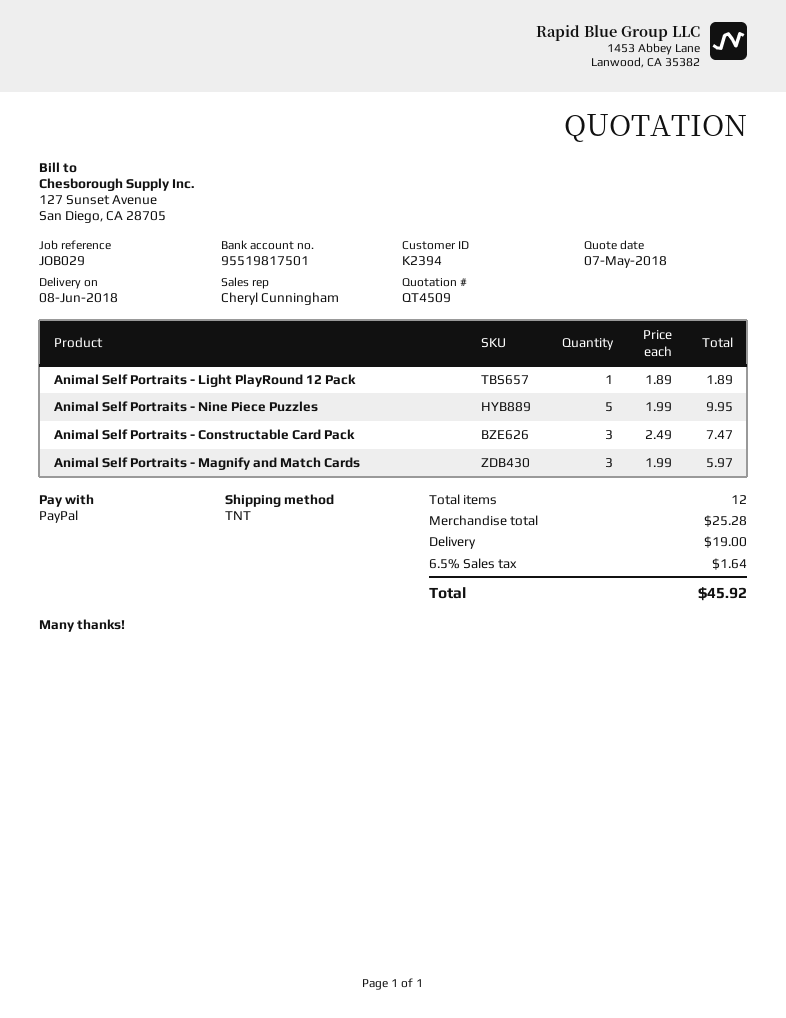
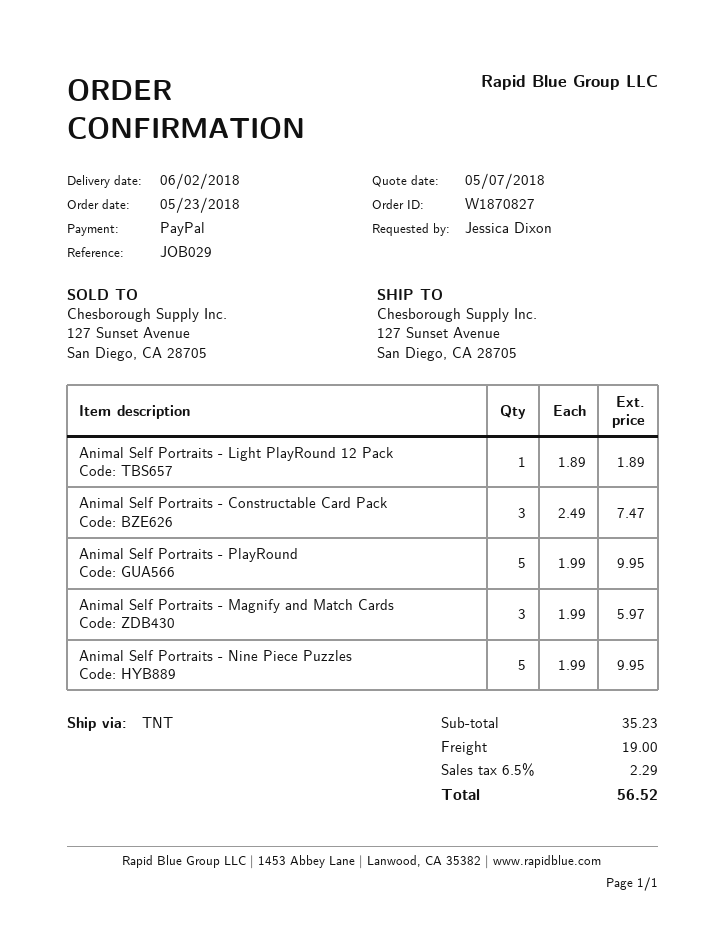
delivery date: 2018-06-08 -> 2018-06-02
Animal Self Portraits - PlayRound: none -> 5 x 1.99 = 9.95
subtotal: 25.28 -> 35.23
tax: 6.5% = 1.64 -> 6.5% = 2.29
total: 45.92 -> 56.52

